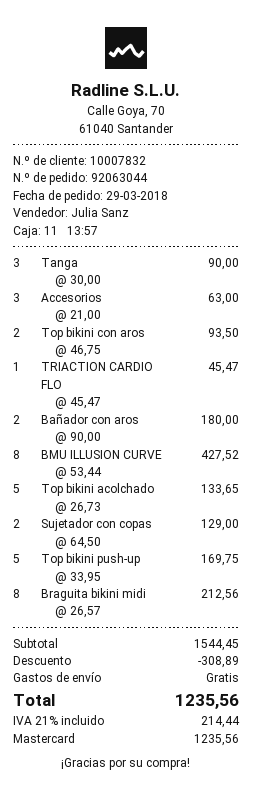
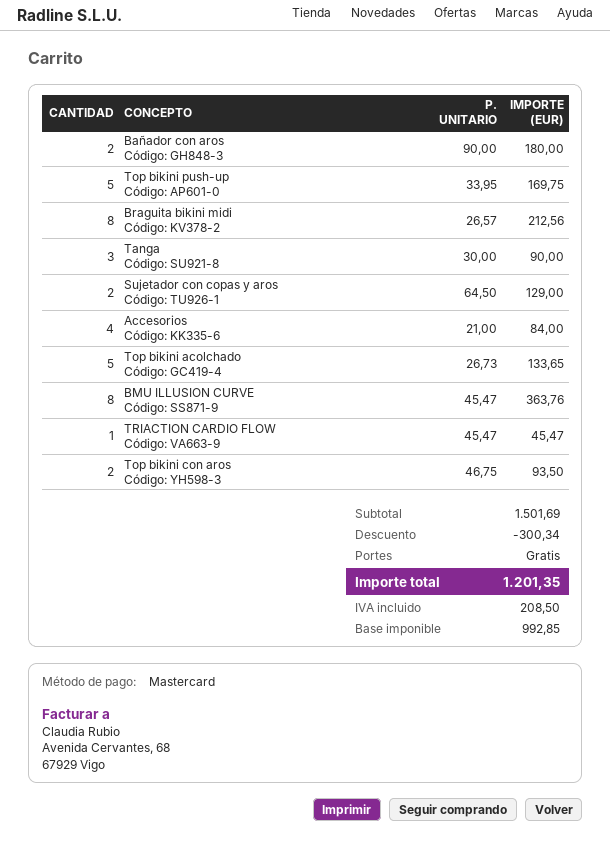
Accesorios: 3 x 21.00 = 63.00 -> 4 x 21.00 = 84.00
BMU ILLUSION CURVE: 8 x 53.44 = 427.52 -> 8 x 45.47 = 363.76
subtotal: 1544.45 -> 1501.69
discount: 308.89 -> 300.34
tax: 214.44 -> 208.50
total: 1235.56 -> 1201.35

